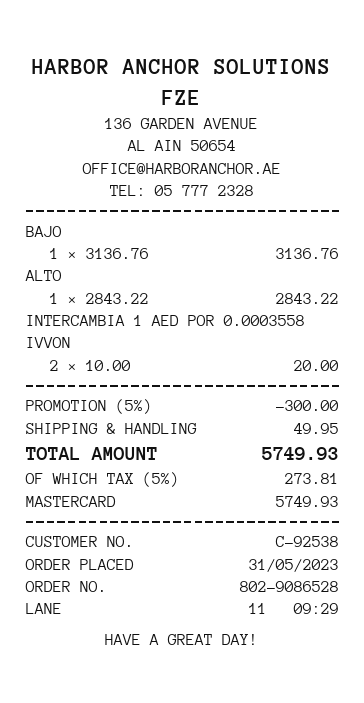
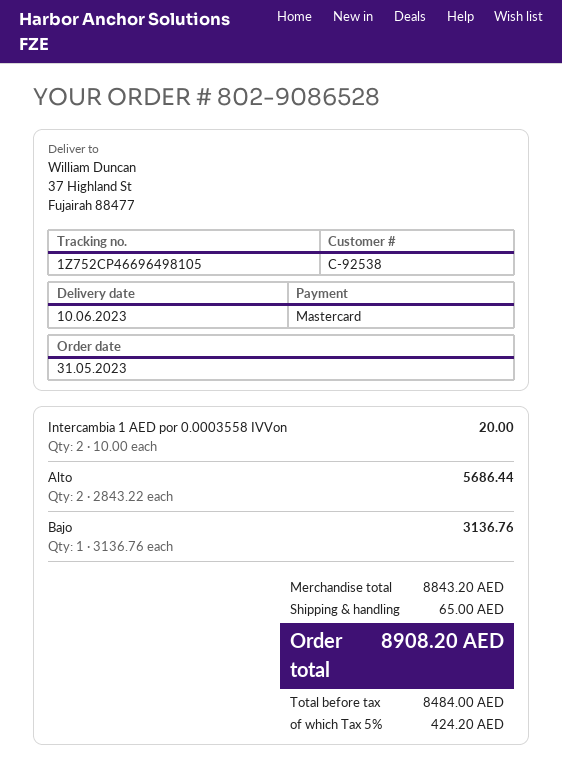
ALTO: 1 x 2843.22 = 2843.22 -> 2 x 2843.22 = 5686.44
discount: 5% = 300.00 -> none
shipping: 49.95 -> 65.00
tax: 5% = 273.81 -> 5% = 424.20
total: 5749.93 -> 8908.20

